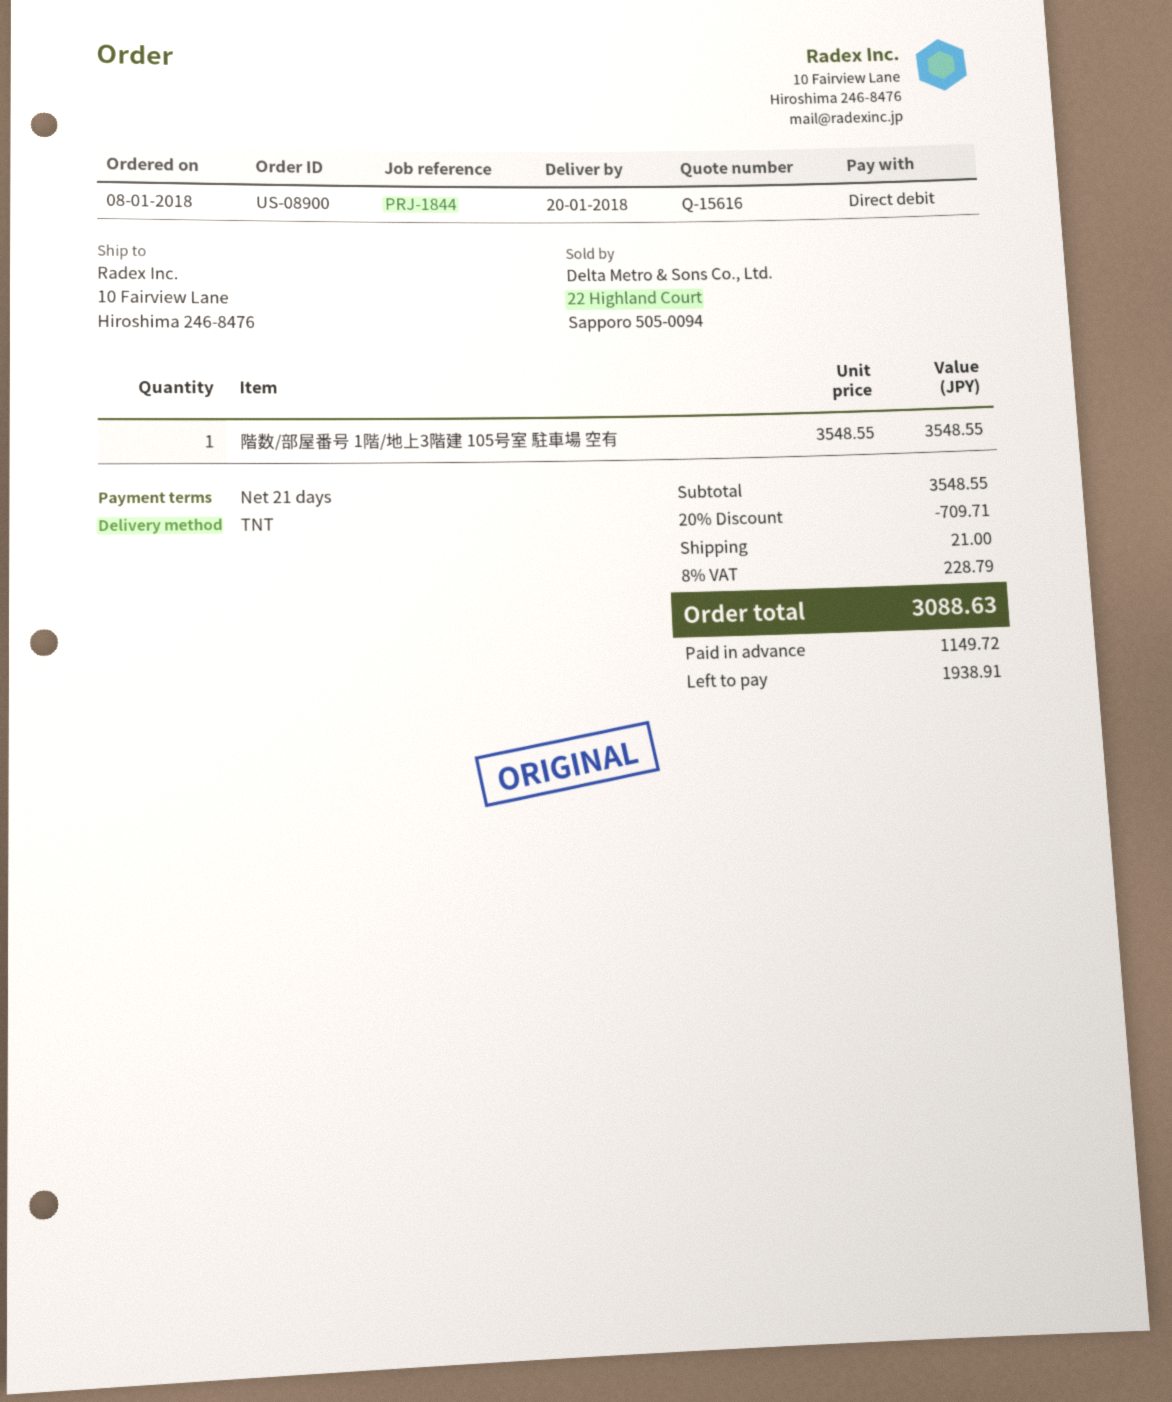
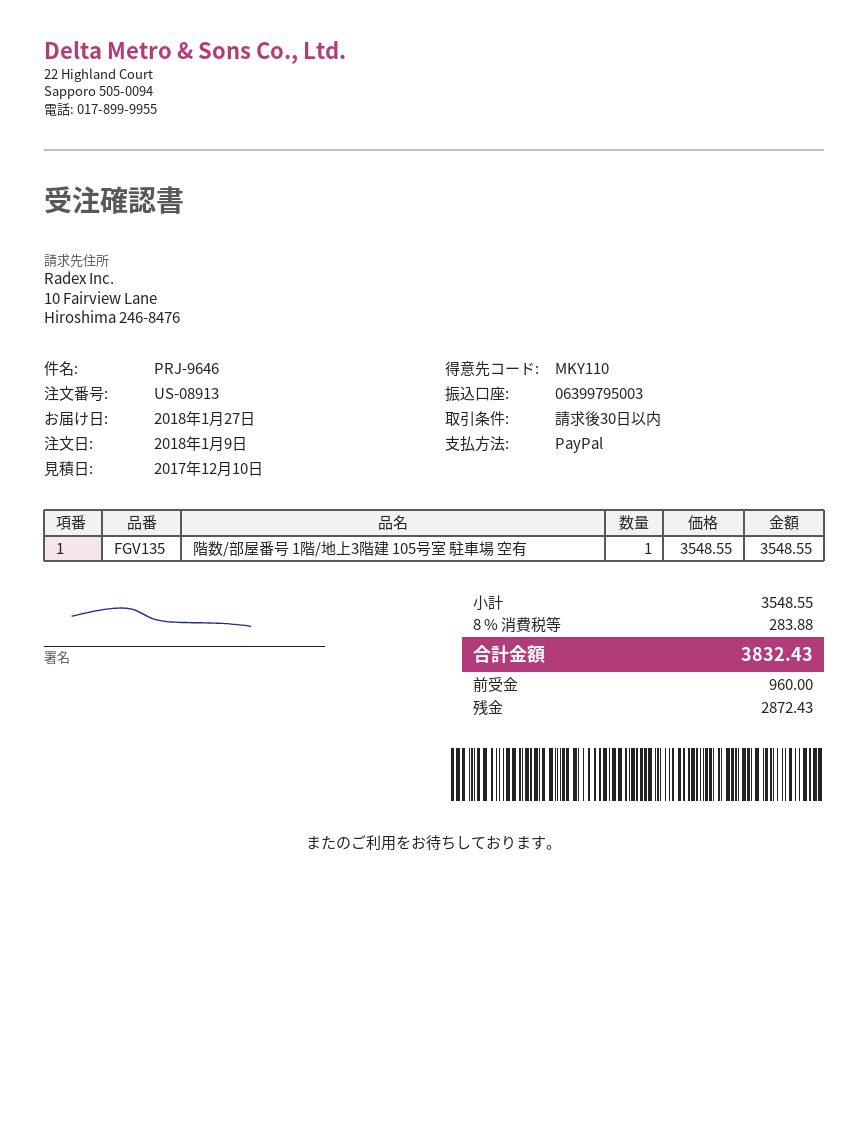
order number: US-08900 -> US-08913
order date: 2018-01-08 -> 2018-01-09
delivery date: 2018-01-20 -> 2018-01-27
payment terms: 21 days -> 30 days
reference: PRJ-1844 -> PRJ-9646
payment method: direct debit -> PayPal
discount: 20% = 709.71 -> none
shipping: 21.00 -> none
tax: 8% = 228.79 -> 8% = 283.88
total: 3088.63 -> 3832.43
deposit: 1149.72 -> 960.00
balance: 1938.91 -> 2872.43

